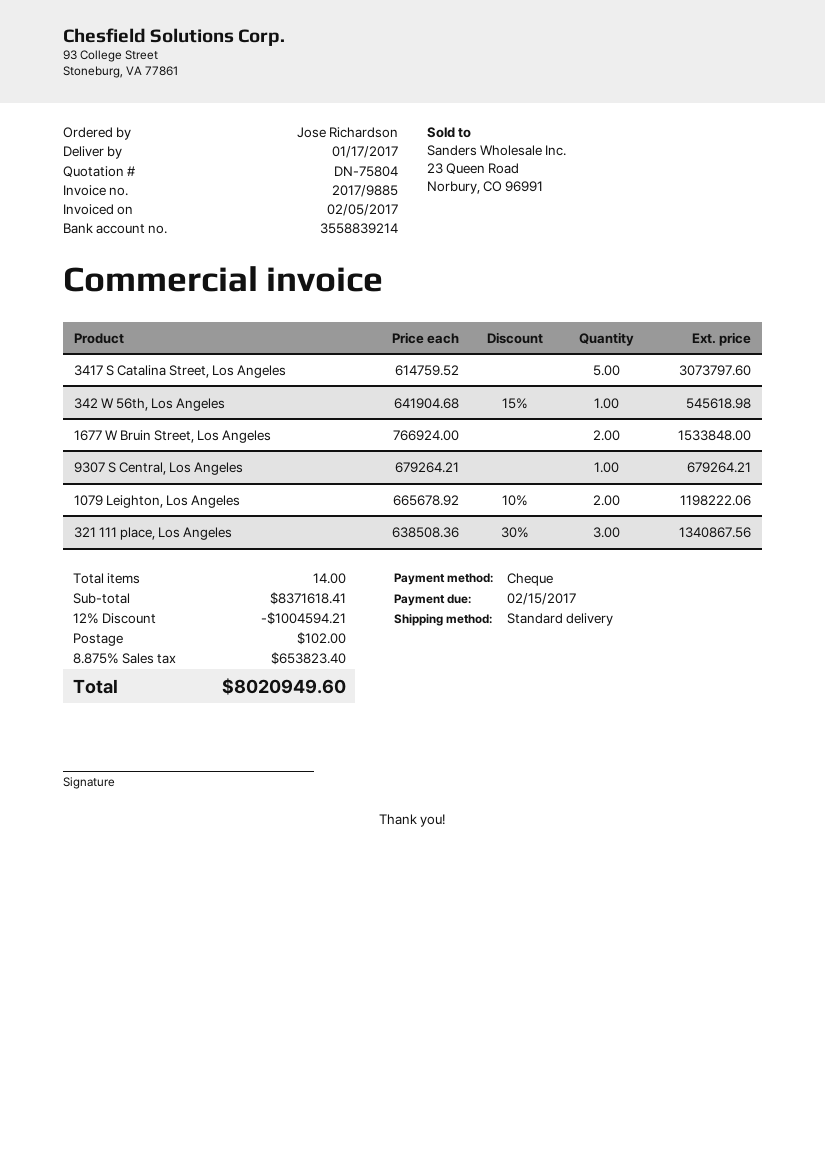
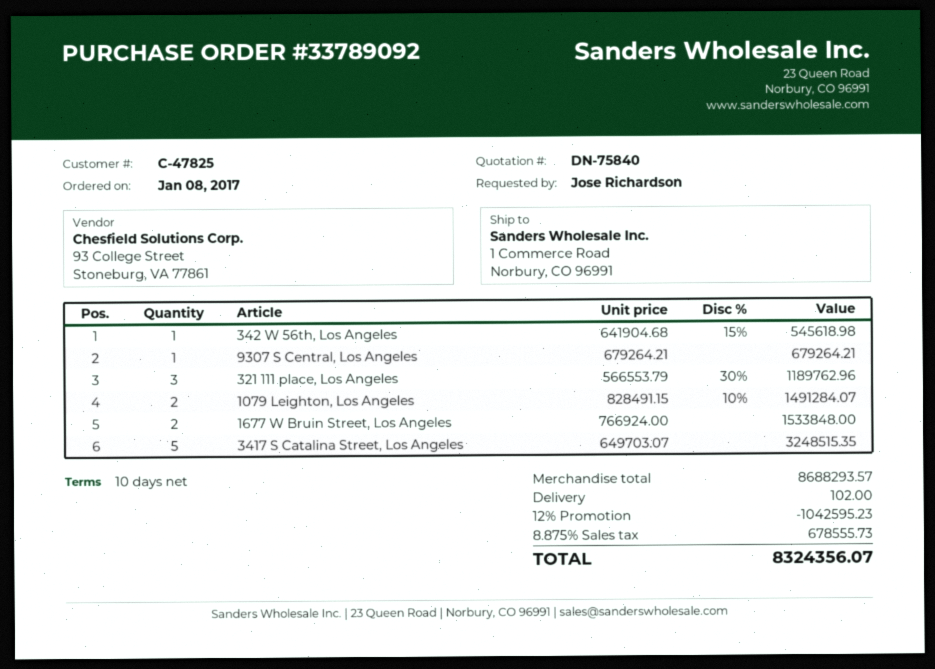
quote number: DN-75804 -> DN-75840
3417 S Catalina Street, Los Angeles: 5 x 614759.52 = 3073797.60 -> 5 x 649703.07 = 3248515.35
1079 Leighton, Los Angeles: 2 x 665678.92 - 10% = 1198222.06 -> 2 x 828491.15 - 10% = 1491284.07
321 111 place, Los Angeles: 3 x 638508.36 - 30% = 1340867.56 -> 3 x 566553.79 - 30% = 1189762.96
subtotal: 8371618.41 -> 8688293.57
discount: 12% = 1004594.21 -> 12% = 1042595.23
tax: 8.875% = 653823.40 -> 8.875% = 678555.73
total: 8020949.60 -> 8324356.07

